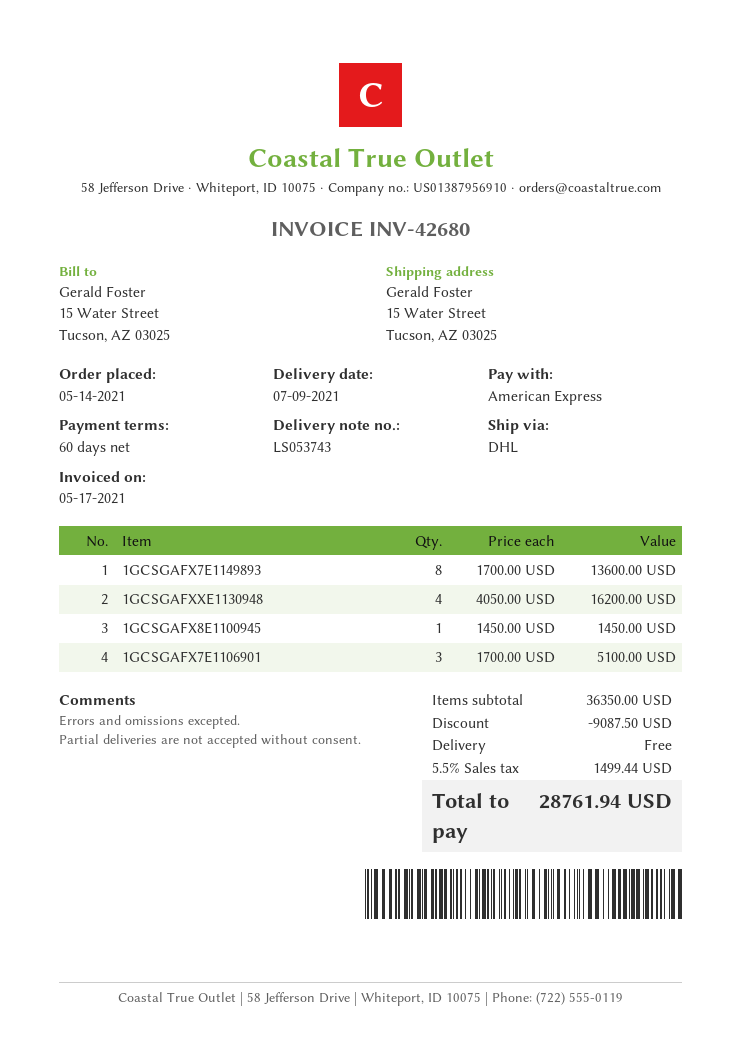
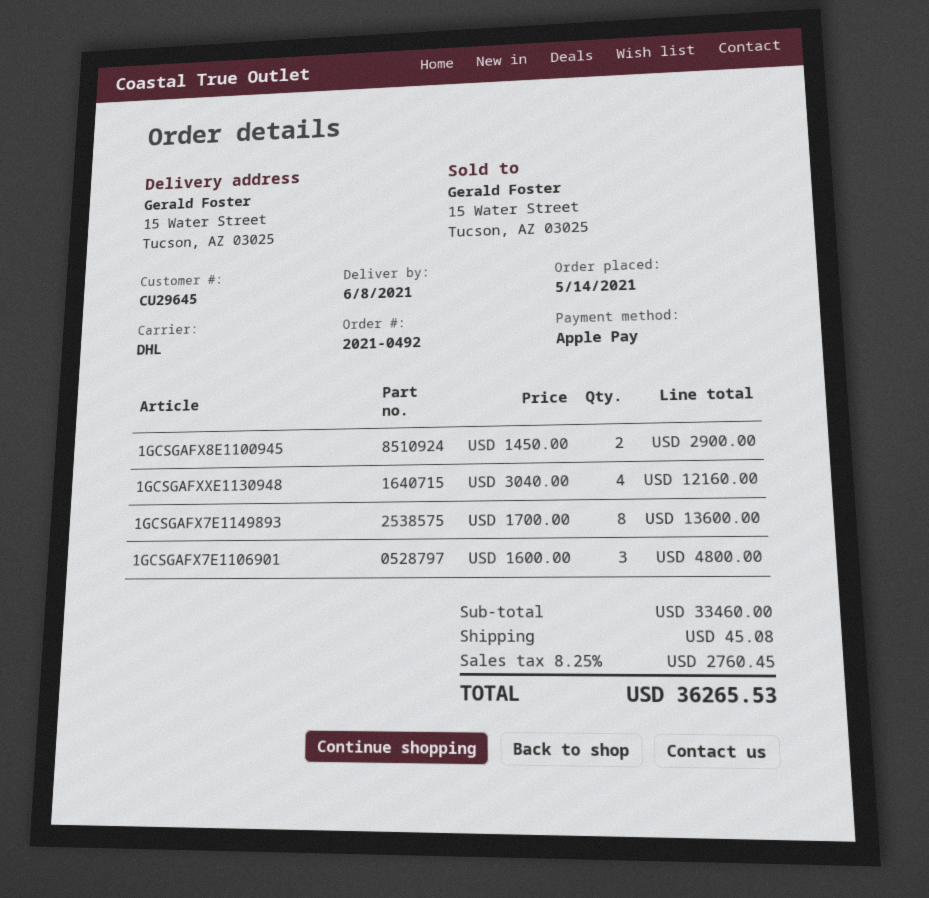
delivery date: 2021-07-09 -> 2021-06-08
payment method: American Express -> Apple Pay
1GCSGAFXXE1130948: 4 x 4050.00 = 16200.00 -> 4 x 3040.00 = 12160.00
1GCSGAFX8E1100945: 1 x 1450.00 = 1450.00 -> 2 x 1450.00 = 2900.00
1GCSGAFX7E1106901: 3 x 1700.00 = 5100.00 -> 3 x 1600.00 = 4800.00
subtotal: 36350.00 -> 33460.00
discount: 9087.50 -> none
shipping: 0.00 -> 45.08
tax: 5.5% = 1499.44 -> 8.25% = 2760.45
total: 28761.94 -> 36265.53

